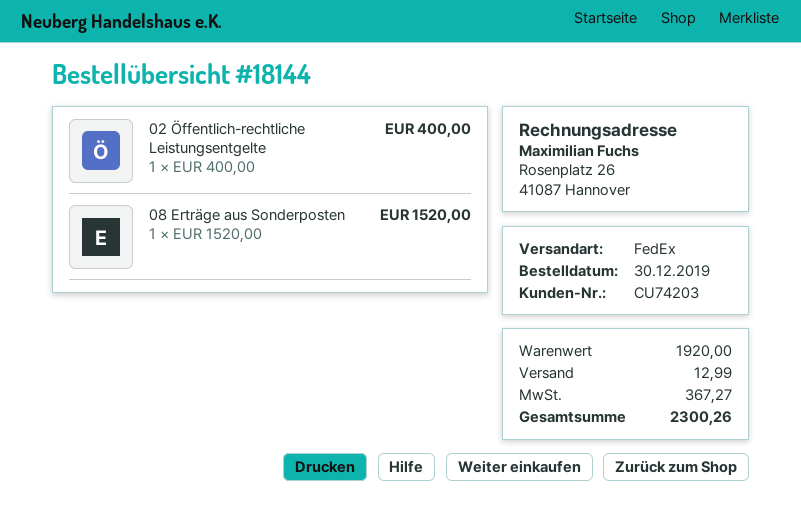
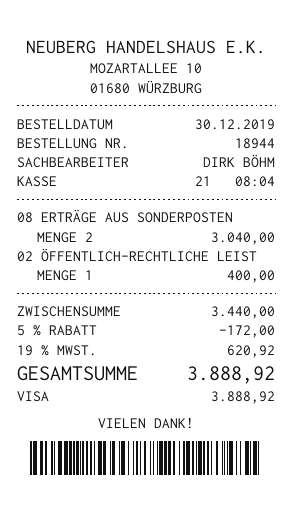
order number: 18144 -> 18944
08 Erträge aus Sonderposten: 1 for 1520.00 -> 2 for 3040.00
subtotal: 1920.00 -> 3440.00
discount: none -> 5% = 172.00
shipping: 12.99 -> none
tax: 367.27 -> 620.92
total: 2300.26 -> 3888.92

